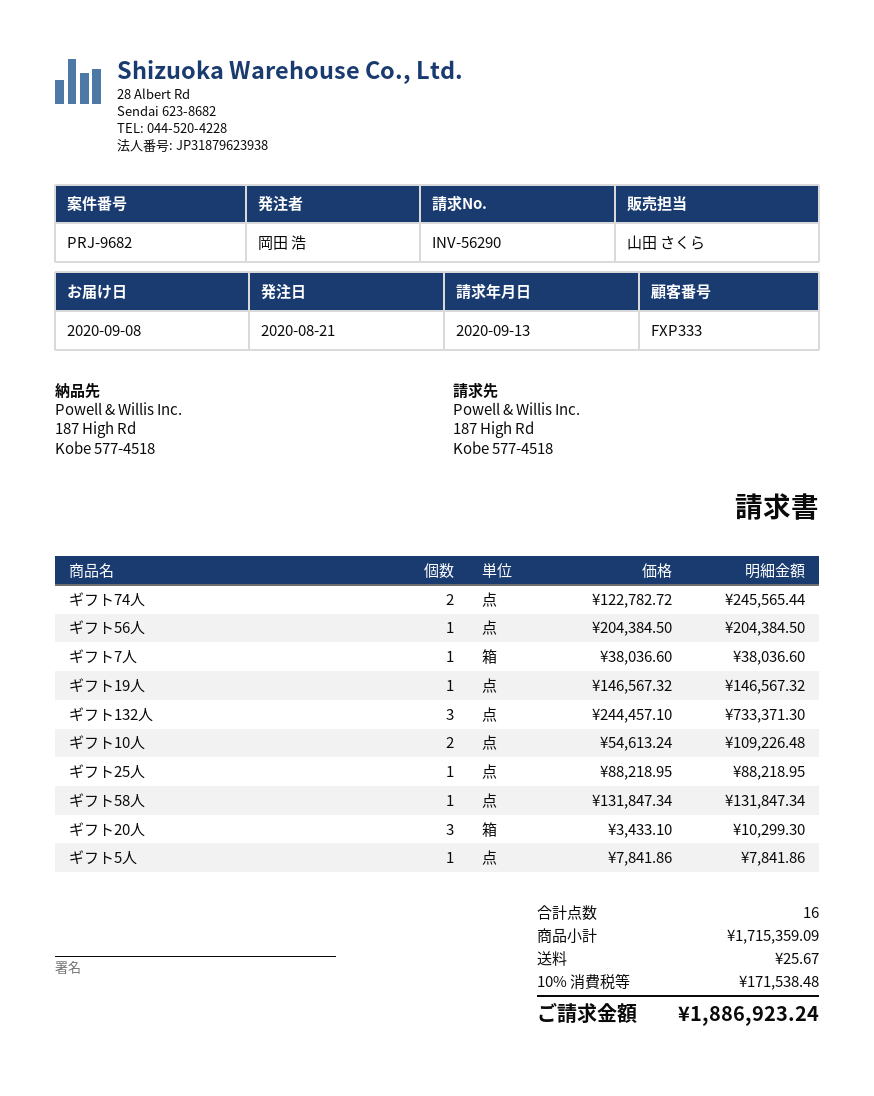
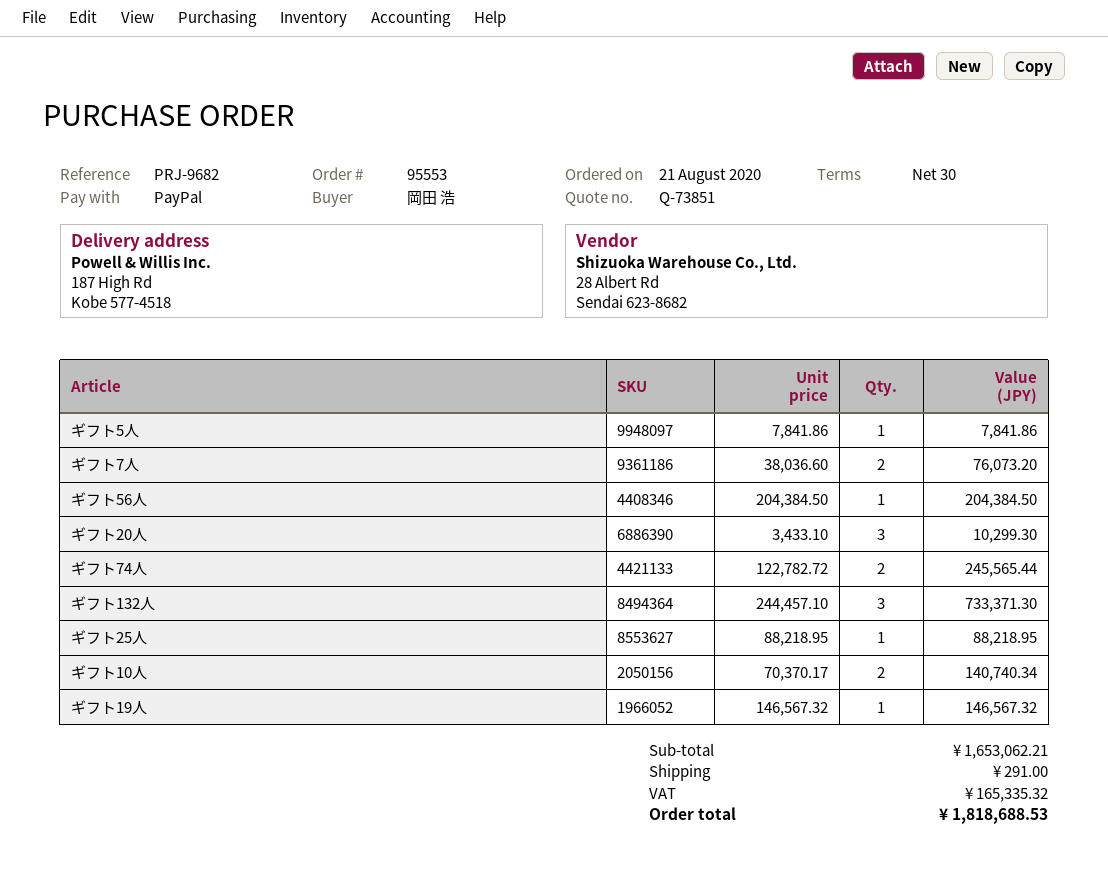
ギフト7人: 1 x 38036.60 = 38036.60 -> 2 x 38036.60 = 76073.20
ギフト10人: 2 x 54613.24 = 109226.48 -> 2 x 70370.17 = 140740.34
ギフト58人: 1 x 131847.34 = 131847.34 -> none
subtotal: 1715359.09 -> 1653062.21
shipping: 25.67 -> 291.00
tax: 171538.48 -> 165335.32
total: 1886923.24 -> 1818688.53

